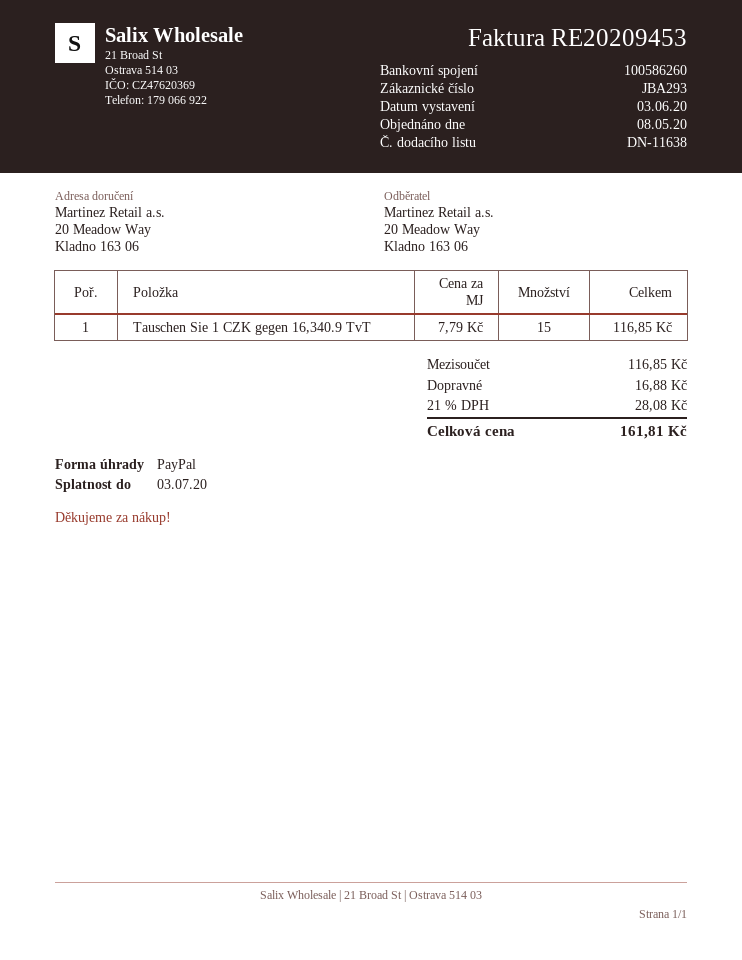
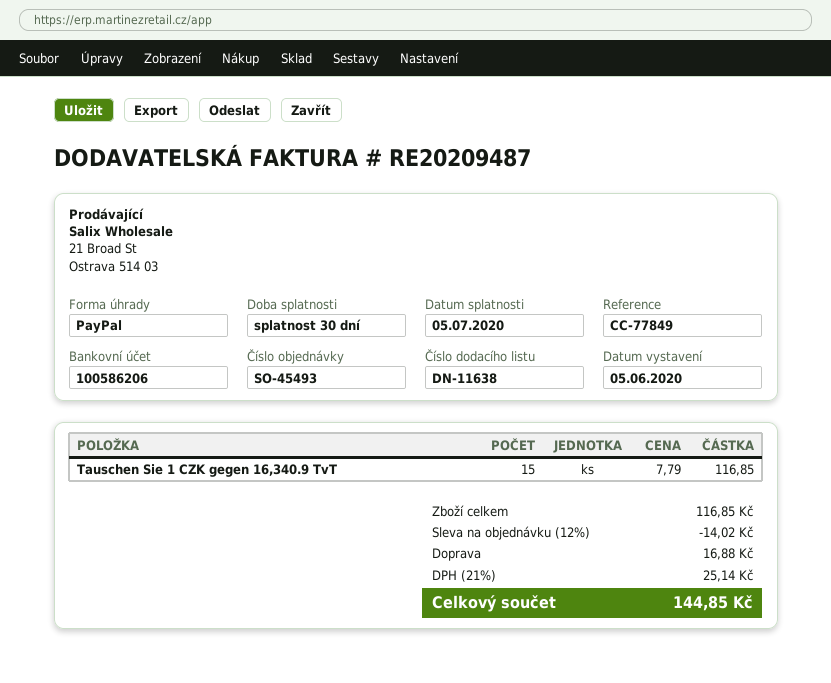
invoice number: RE20209453 -> RE20209487
invoice date: 2020-06-03 -> 2020-06-05
due date: 2020-07-03 -> 2020-07-05
bank account: 100586260 -> 100586206
discount: none -> 12% = 14.02
tax: 21% = 28.08 -> 21% = 25.14
total: 161.81 -> 144.85

